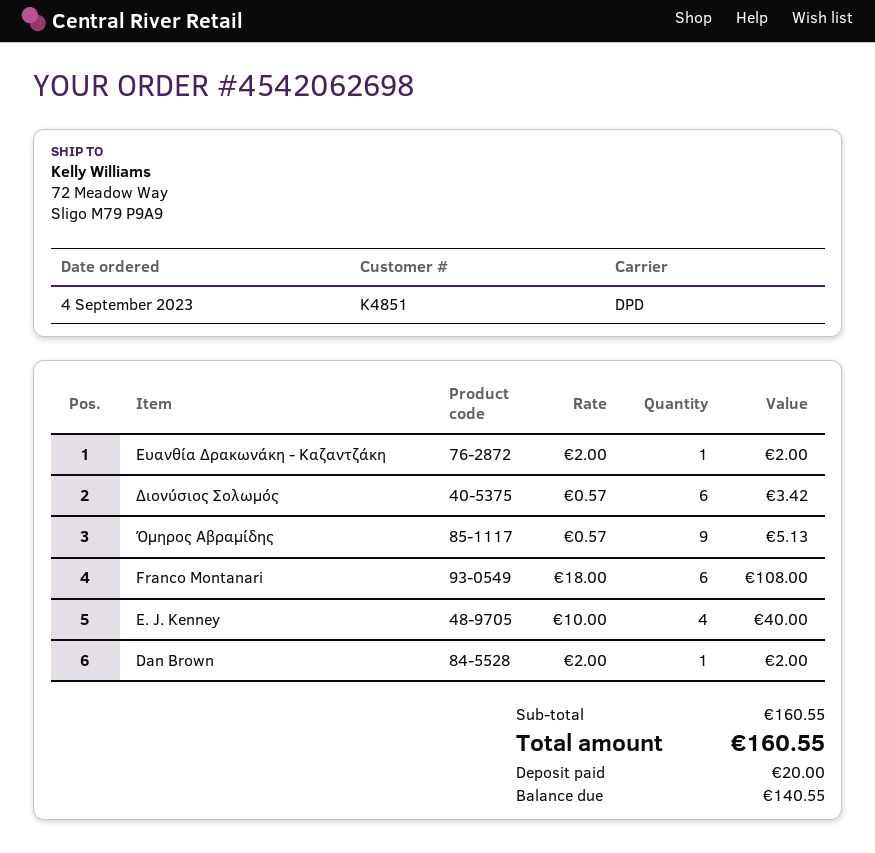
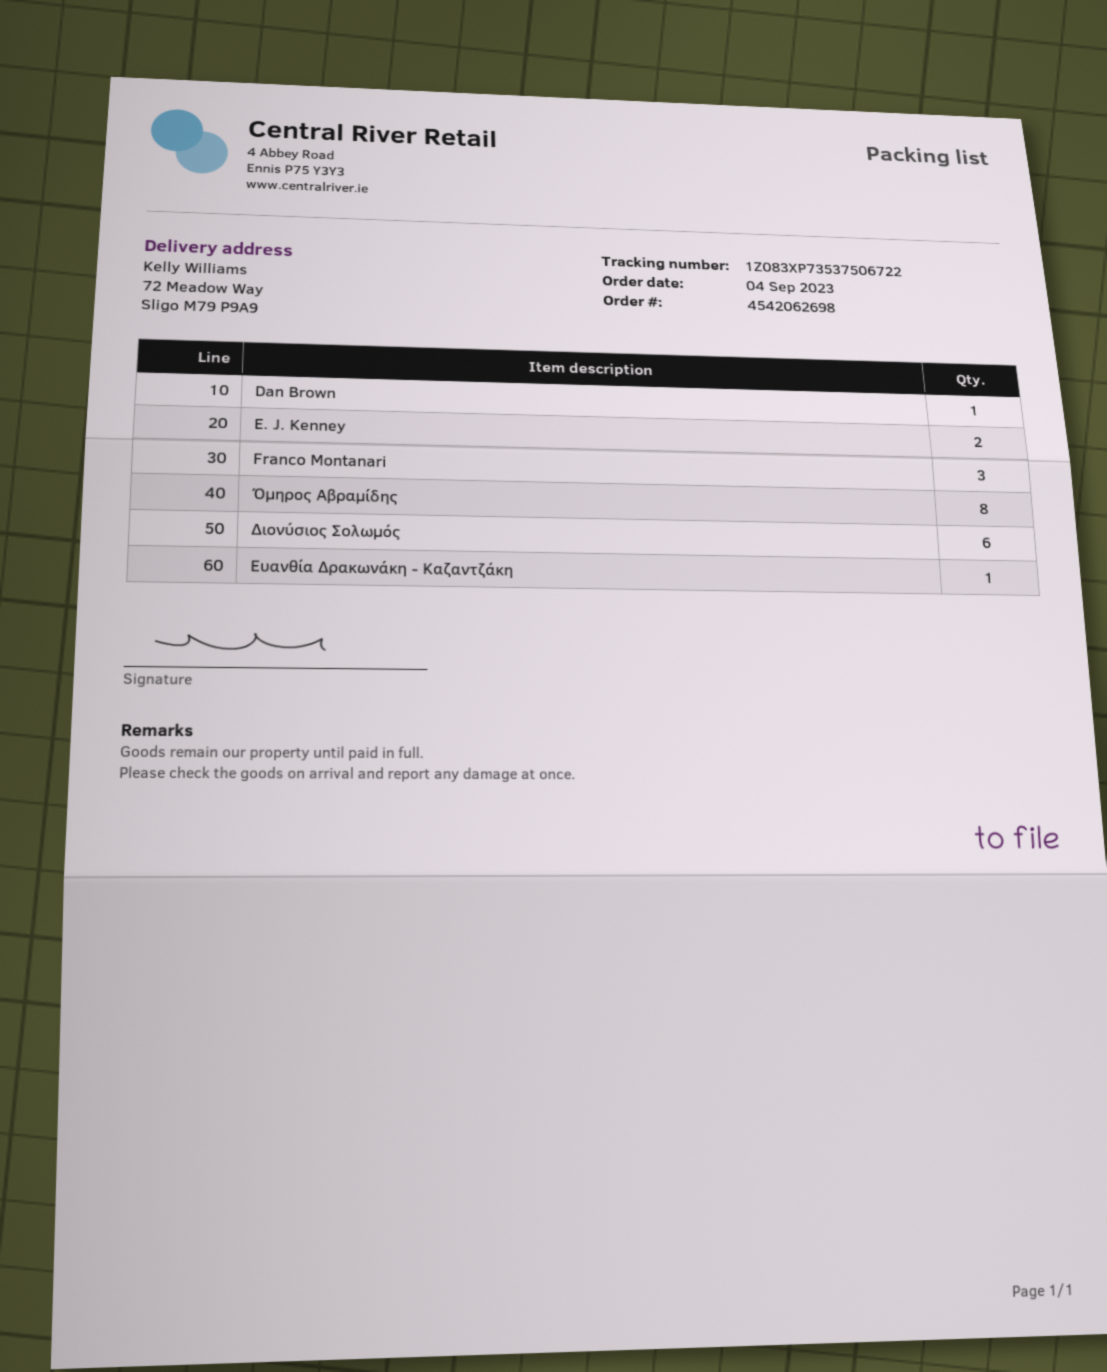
Όμηρος Αβραμίδης: 9 -> 8
Franco Montanari: 6 -> 3
E. J. Kenney: 4 -> 2

